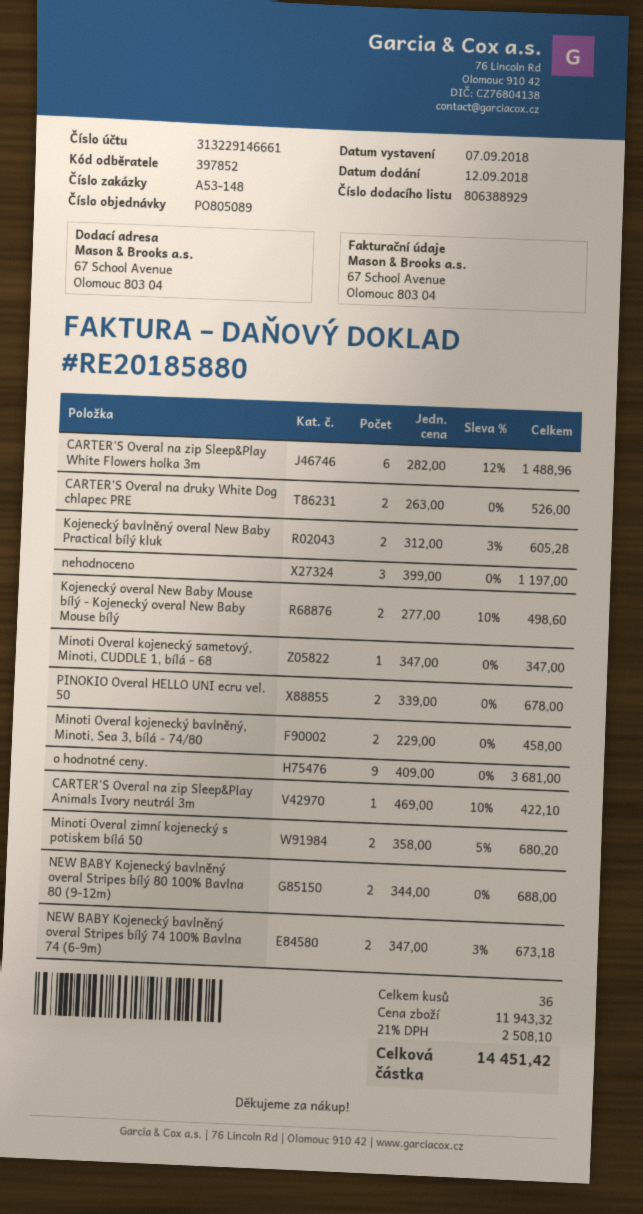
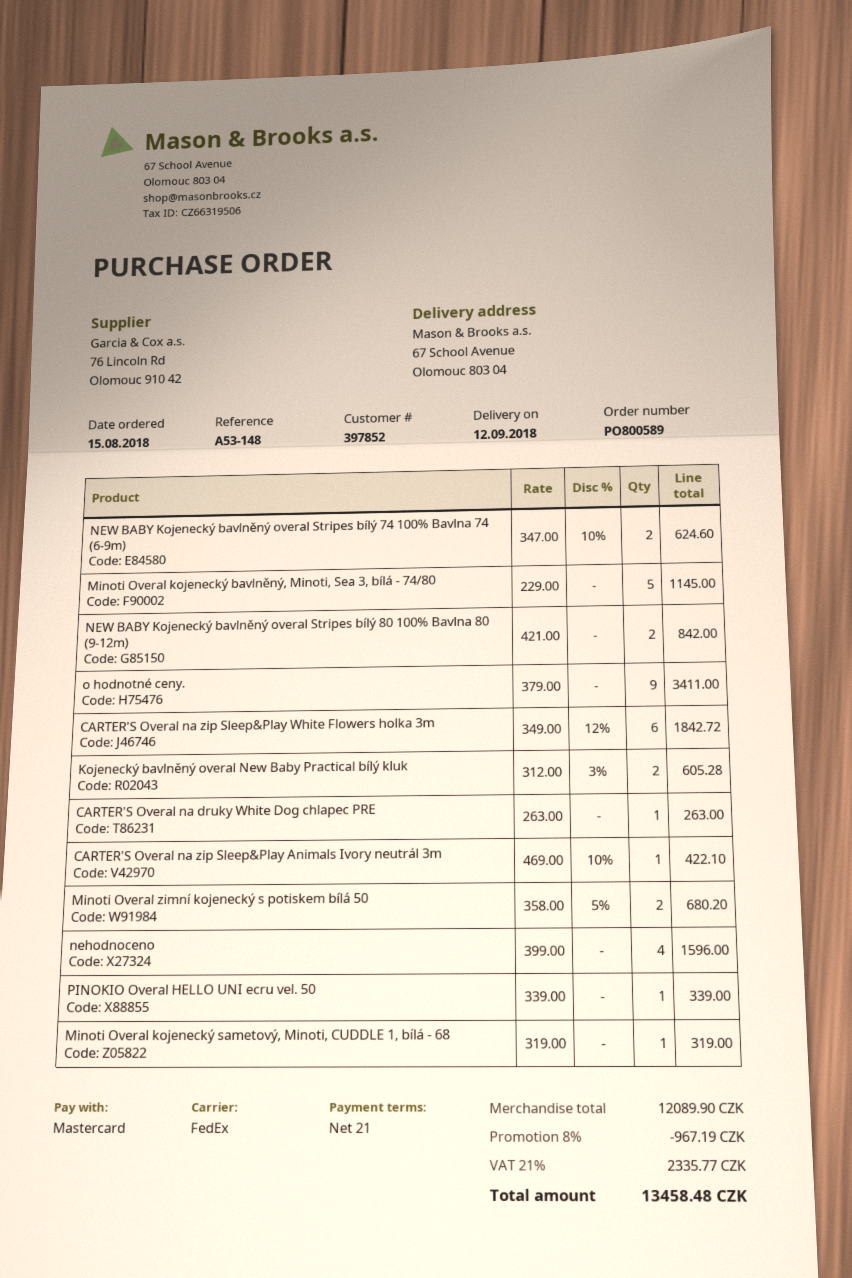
order number: PO805089 -> PO800589
CARTER'S Overal na zip Sleep&Play White Flowers holka 3m: 6 x 282.00 - 12% = 1488.96 -> 6 x 349.00 - 12% = 1842.72
CARTER'S Overal na druky White Dog chlapec PRE: 2 x 263.00 = 526.00 -> 1 x 263.00 = 263.00
nehodnoceno: 3 x 399.00 = 1197.00 -> 4 x 399.00 = 1596.00
Kojenecký overal New Baby Mouse bílý - Kojenecký overal New Baby Mouse bílý: 2 x 277.00 - 10% = 498.60 -> none
Minoti Overal kojenecký sametový, Minoti, CUDDLE 1, bílá - 68: 1 x 347.00 = 347.00 -> 1 x 319.00 = 319.00
PINOKIO Overal HELLO UNI ecru vel. 50: 2 x 339.00 = 678.00 -> 1 x 339.00 = 339.00
Minoti Overal kojenecký bavlněný, Minoti, Sea 3, bílá - 74/80: 2 x 229.00 = 458.00 -> 5 x 229.00 = 1145.00
o hodnotné ceny.: 9 x 409.00 = 3681.00 -> 9 x 379.00 = 3411.00
NEW BABY Kojenecký bavlněný overal Stripes bílý 80 100% Bavlna 80 (9-12m): 2 x 344.00 = 688.00 -> 2 x 421.00 = 842.00
NEW BABY Kojenecký bavlněný overal Stripes bílý 74 100% Bavlna 74 (6-9m): 2 x 347.00 - 3% = 673.18 -> 2 x 347.00 - 10% = 624.60
subtotal: 11943.32 -> 12089.90
discount: none -> 8% = 967.19
tax: 21% = 2508.10 -> 21% = 2335.77
total: 14451.42 -> 13458.48

